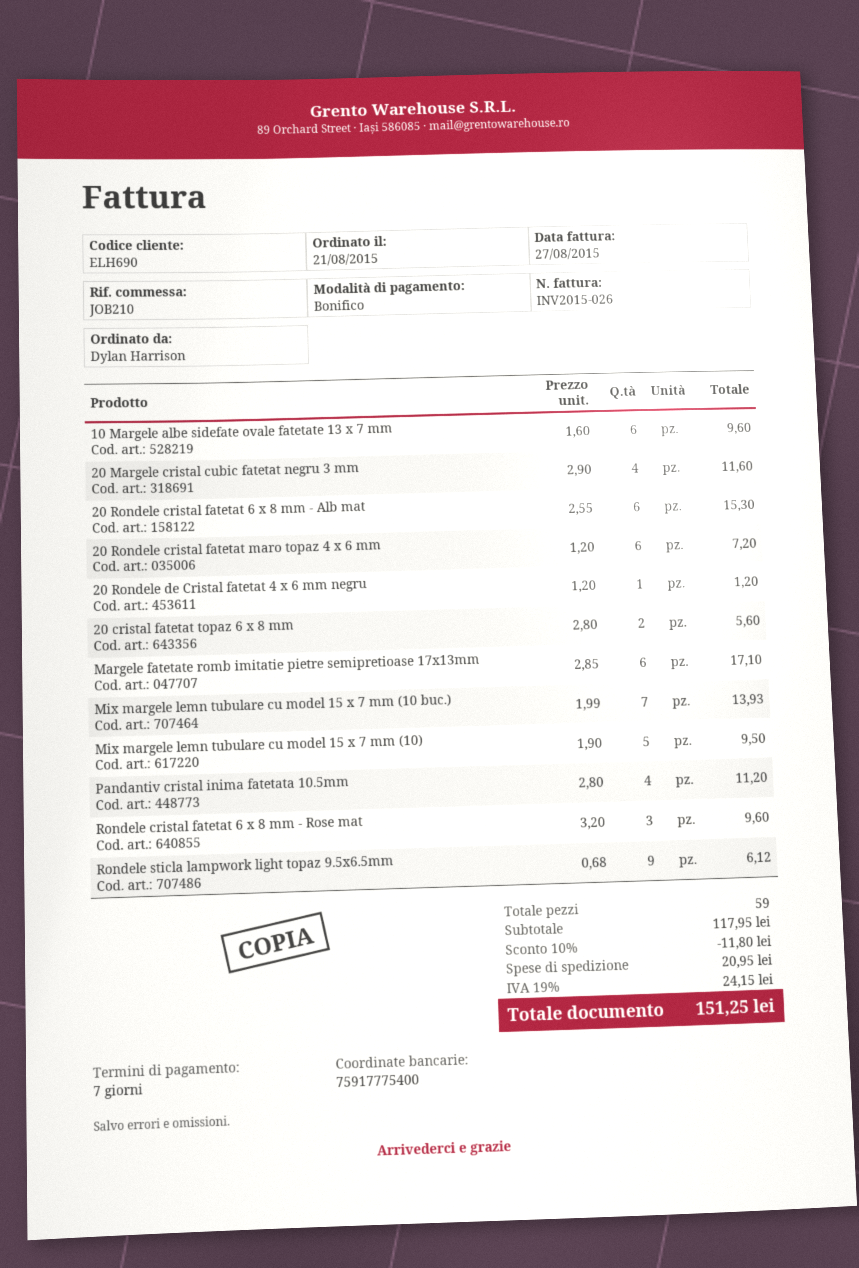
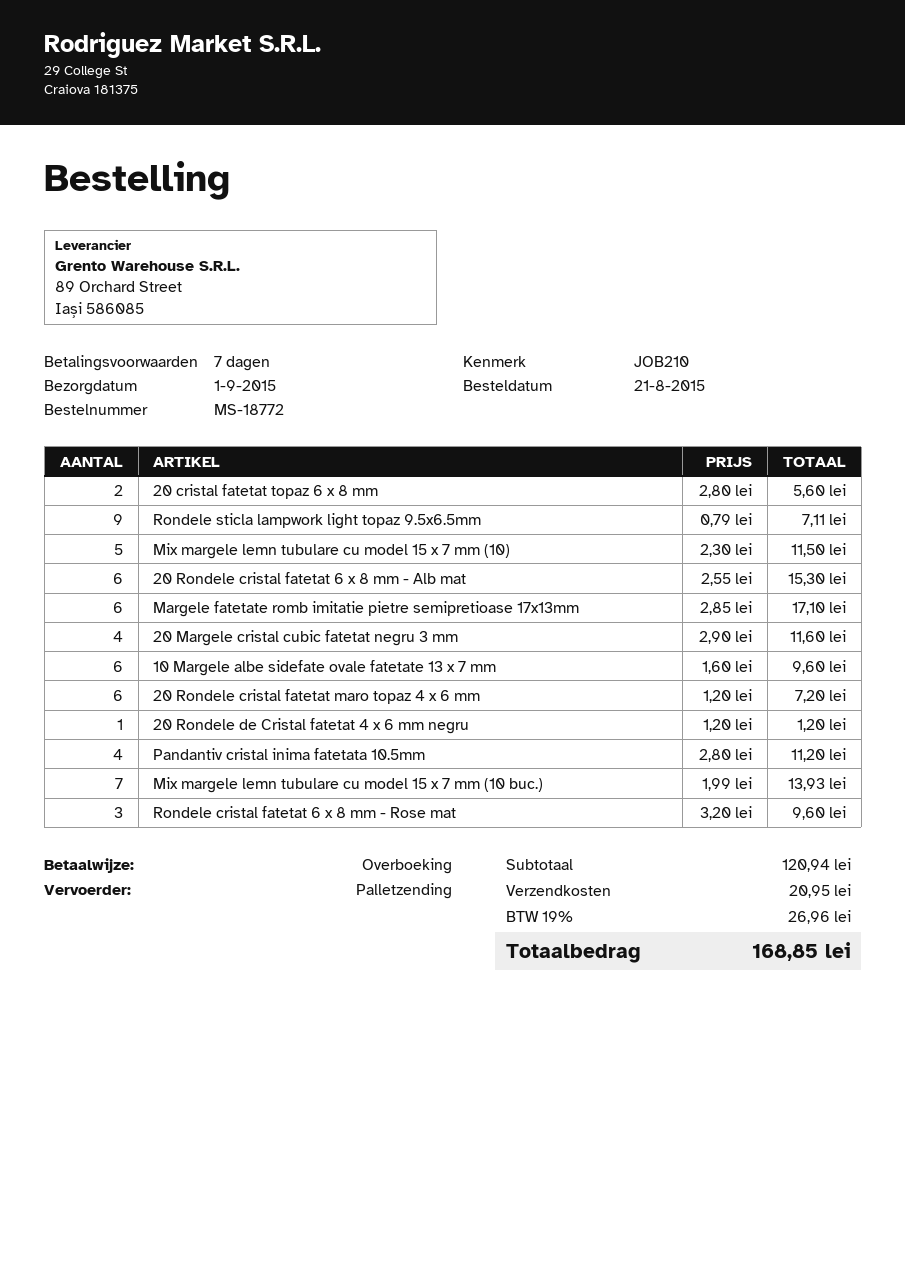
Mix margele lemn tubulare cu model 15 x 7 mm (10): 5 x 1.90 = 9.50 -> 5 x 2.30 = 11.50
Rondele sticla lampwork light topaz 9.5x6.5mm: 9 x 0.68 = 6.12 -> 9 x 0.79 = 7.11
subtotal: 117.95 -> 120.94
discount: 10% = 11.80 -> none
tax: 19% = 24.15 -> 19% = 26.96
total: 151.25 -> 168.85

